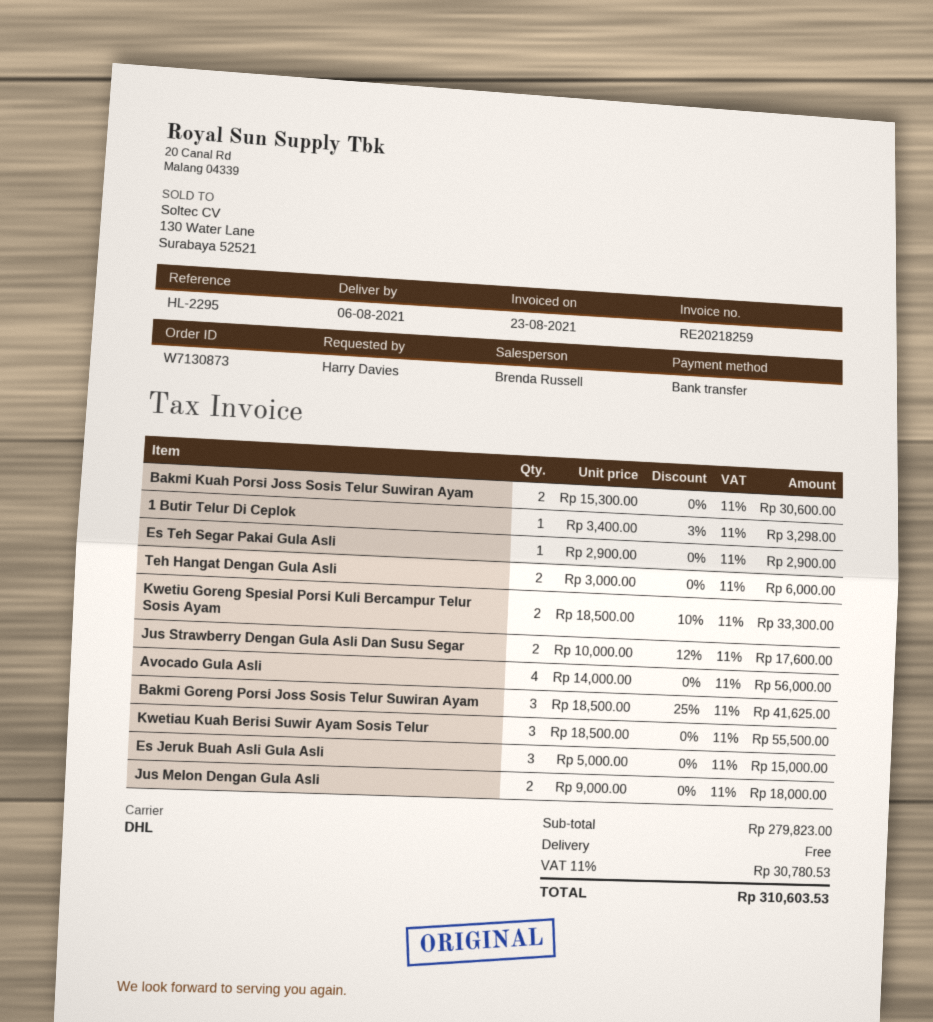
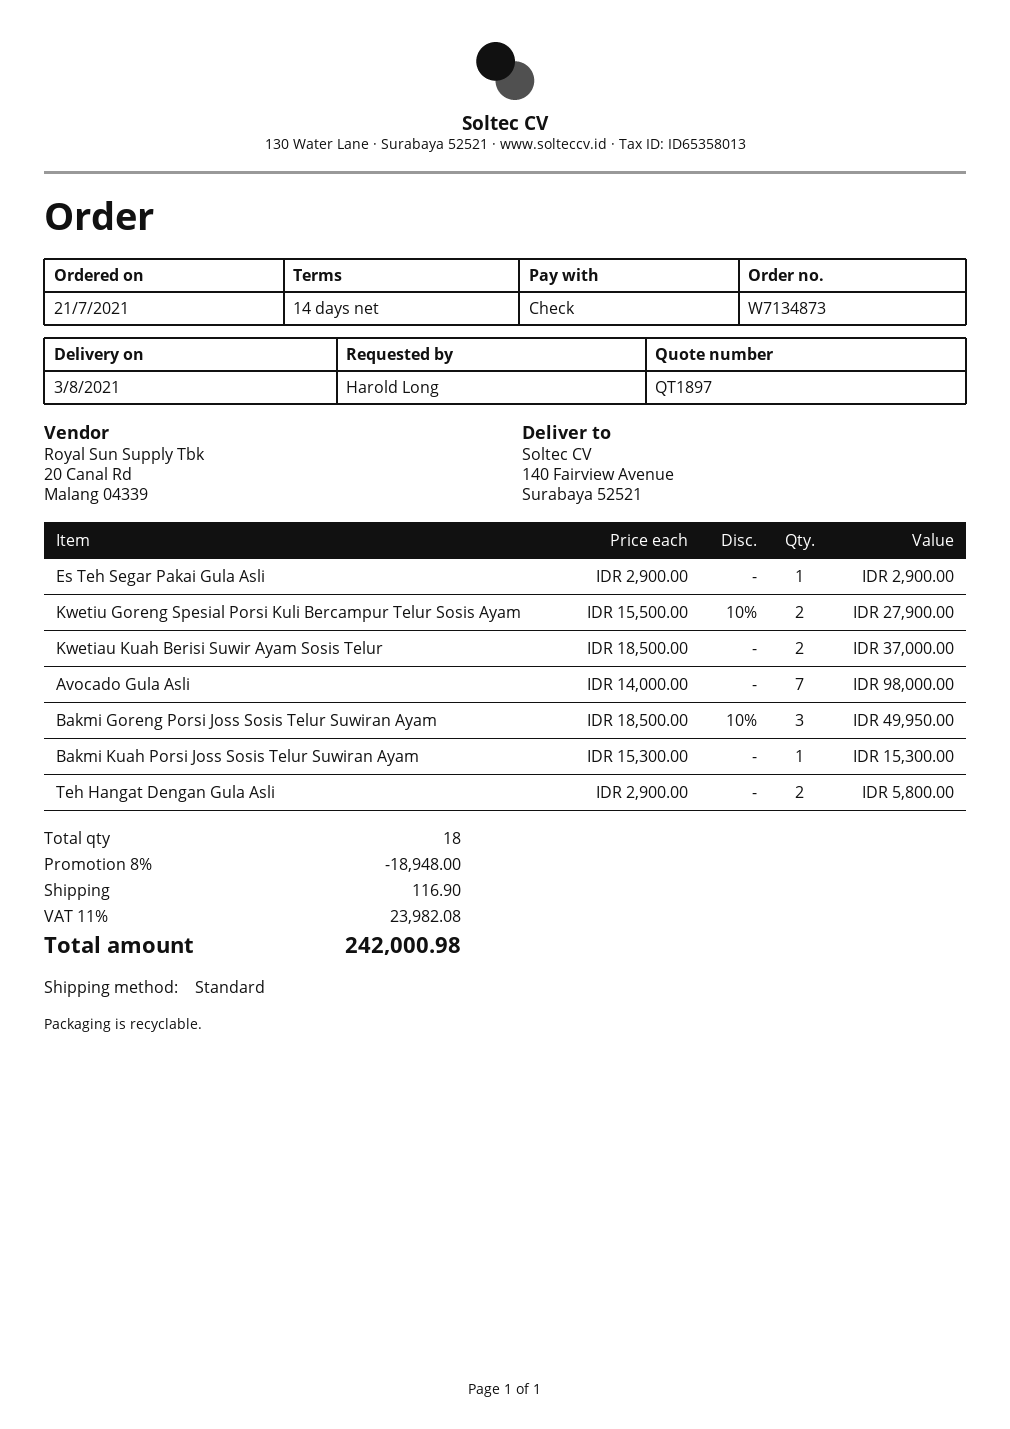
order number: W7130873 -> W7134873
delivery date: 2021-08-06 -> 2021-08-03
ordered by: Harry Davies -> Harold Long
payment method: bank transfer -> cheque
shipping method: DHL -> standard
Bakmi Kuah Porsi Joss Sosis Telur Suwiran Ayam: 2 x 15300.00 = 30600.00 -> 1 x 15300.00 = 15300.00
1 Butir Telur Di Ceplok: 1 x 3400.00 - 3% = 3298.00 -> none
Teh Hangat Dengan Gula Asli: 2 x 3000.00 = 6000.00 -> 2 x 2900.00 = 5800.00
Kwetiu Goreng Spesial Porsi Kuli Bercampur Telur Sosis Ayam: 2 x 18500.00 - 10% = 33300.00 -> 2 x 15500.00 - 10% = 27900.00
Jus Strawberry Dengan Gula Asli Dan Susu Segar: 2 x 10000.00 - 12% = 17600.00 -> none
Avocado Gula Asli: 4 x 14000.00 = 56000.00 -> 7 x 14000.00 = 98000.00
Bakmi Goreng Porsi Joss Sosis Telur Suwiran Ayam: 3 x 18500.00 - 25% = 41625.00 -> 3 x 18500.00 - 10% = 49950.00
Kwetiau Kuah Berisi Suwir Ayam Sosis Telur: 3 x 18500.00 = 55500.00 -> 2 x 18500.00 = 37000.00
Es Jeruk Buah Asli Gula Asli: 3 x 5000.00 = 15000.00 -> none
Jus Melon Dengan Gula Asli: 2 x 9000.00 = 18000.00 -> none
discount: none -> 8% = 18948.00
shipping: 0.00 -> 116.90
tax: 11% = 30780.53 -> 11% = 23982.08
total: 310603.53 -> 242000.98

